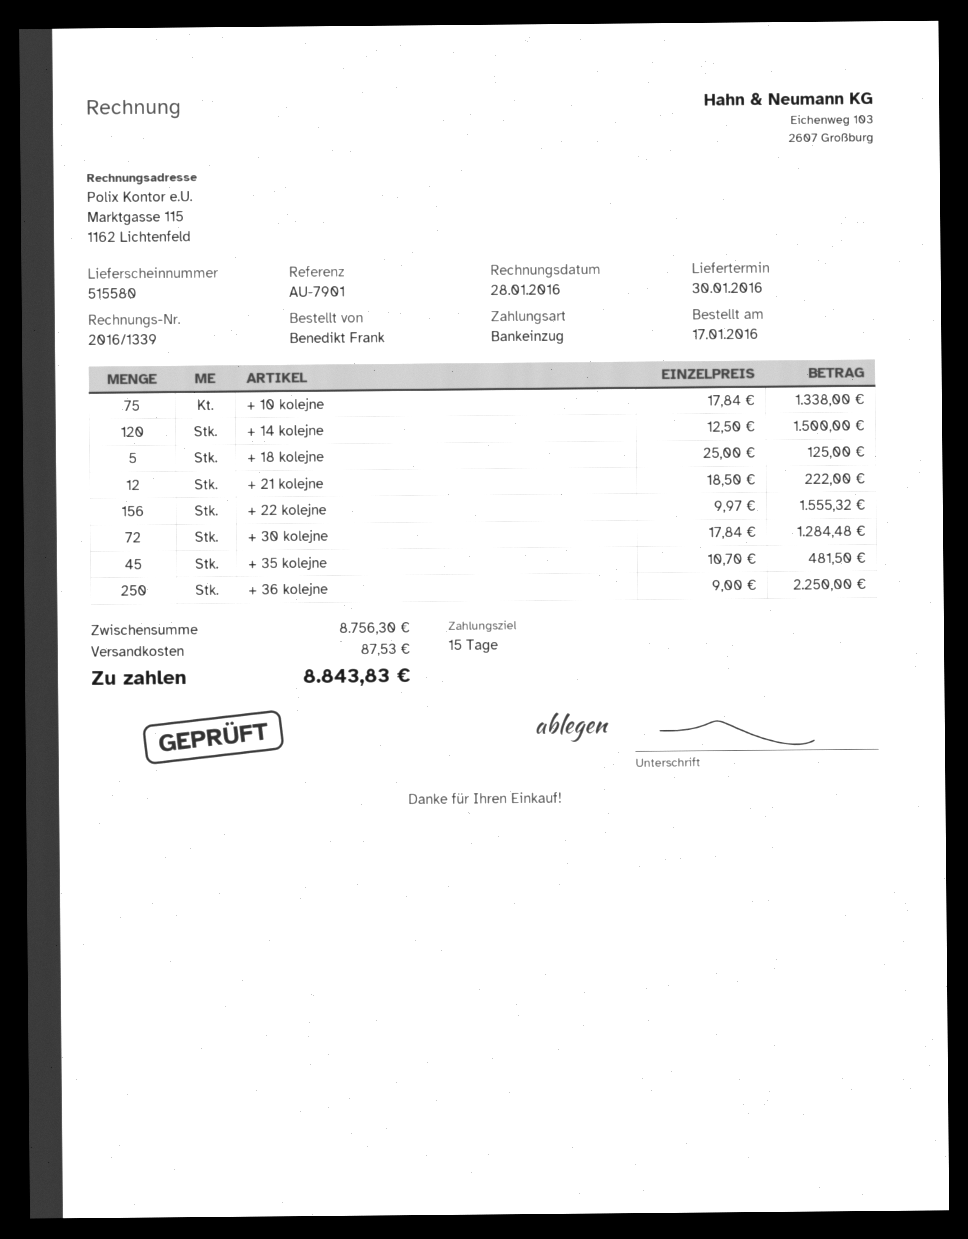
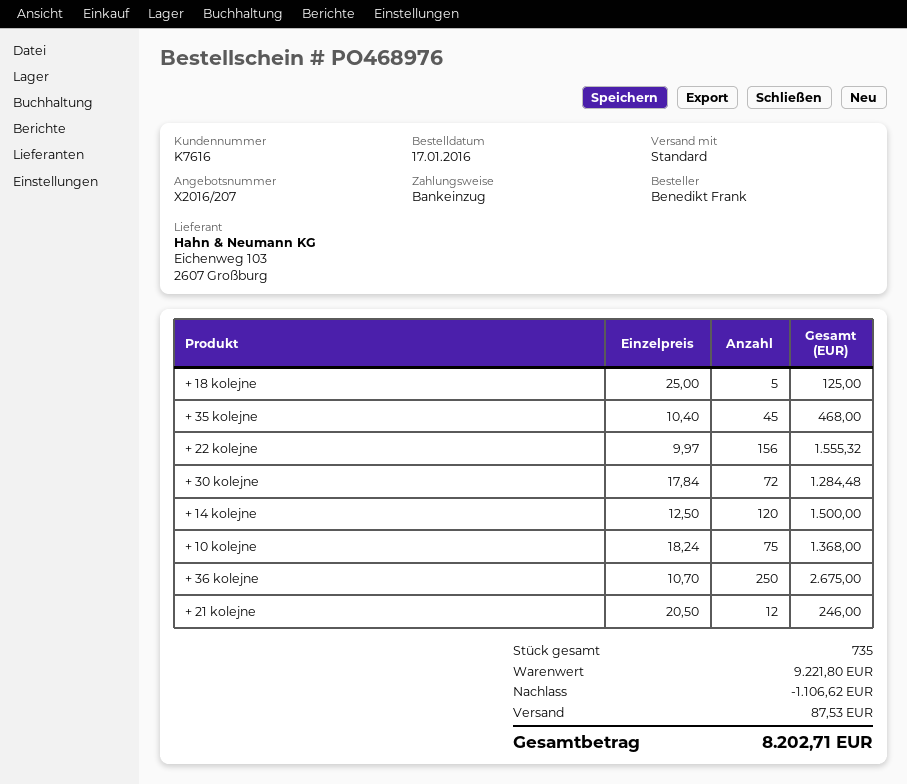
+ 10 kolejne: 75 x 17.84 = 1338.00 -> 75 x 18.24 = 1368.00
+ 21 kolejne: 12 x 18.50 = 222.00 -> 12 x 20.50 = 246.00
+ 35 kolejne: 45 x 10.70 = 481.50 -> 45 x 10.40 = 468.00
+ 36 kolejne: 250 x 9.00 = 2250.00 -> 250 x 10.70 = 2675.00
subtotal: 8756.30 -> 9221.80
discount: none -> 1106.62
total: 8843.83 -> 8202.71

